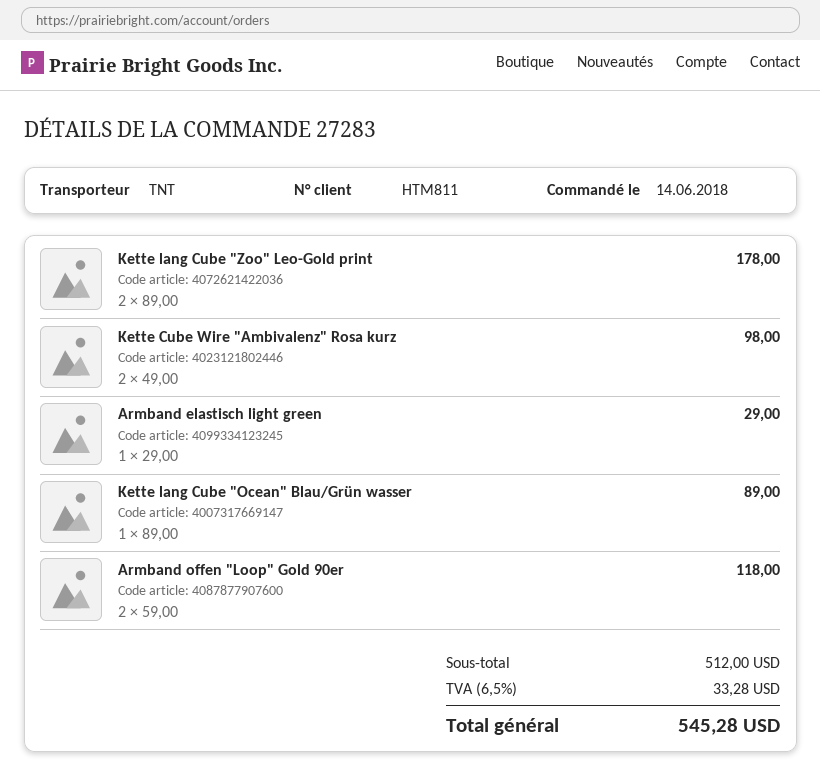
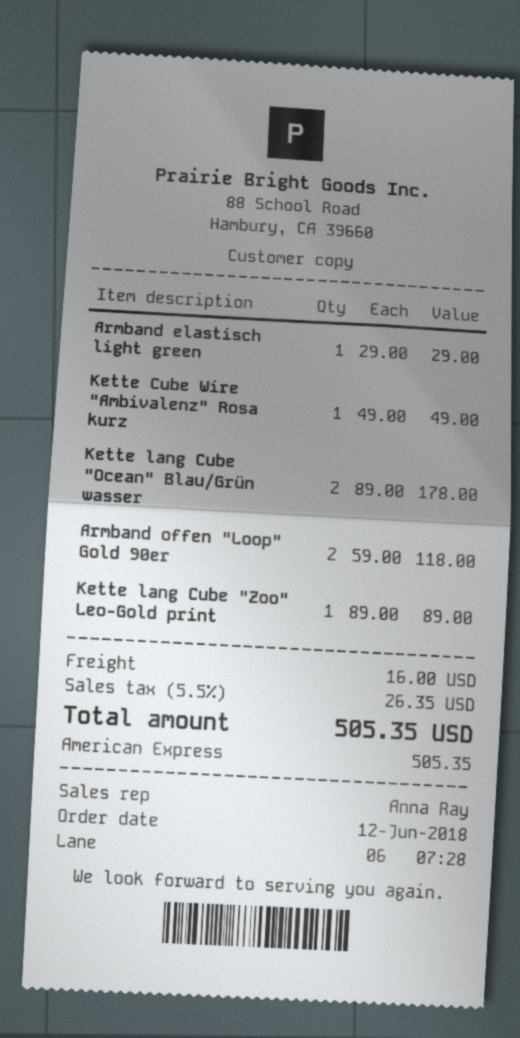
order date: 2018-06-14 -> 2018-06-12
Kette lang Cube "Zoo" Leo-Gold print: 2 x 89.00 = 178.00 -> 1 x 89.00 = 89.00
Kette Cube Wire "Ambivalenz" Rosa kurz: 2 x 49.00 = 98.00 -> 1 x 49.00 = 49.00
Kette lang Cube "Ocean" Blau/Grün wasser: 1 x 89.00 = 89.00 -> 2 x 89.00 = 178.00
shipping: none -> 16.00
tax: 6.5% = 33.28 -> 5.5% = 26.35
total: 545.28 -> 505.35

